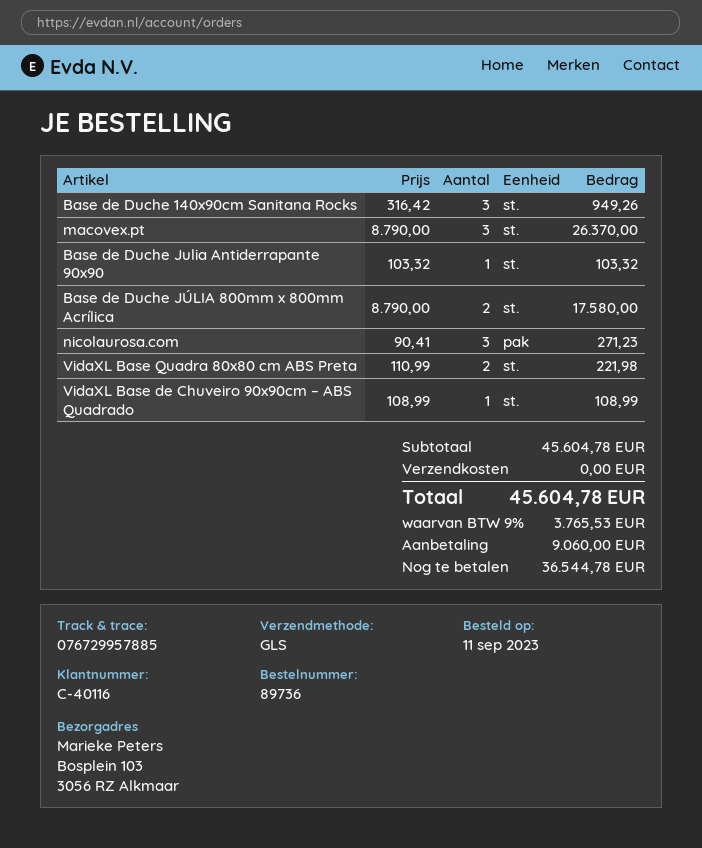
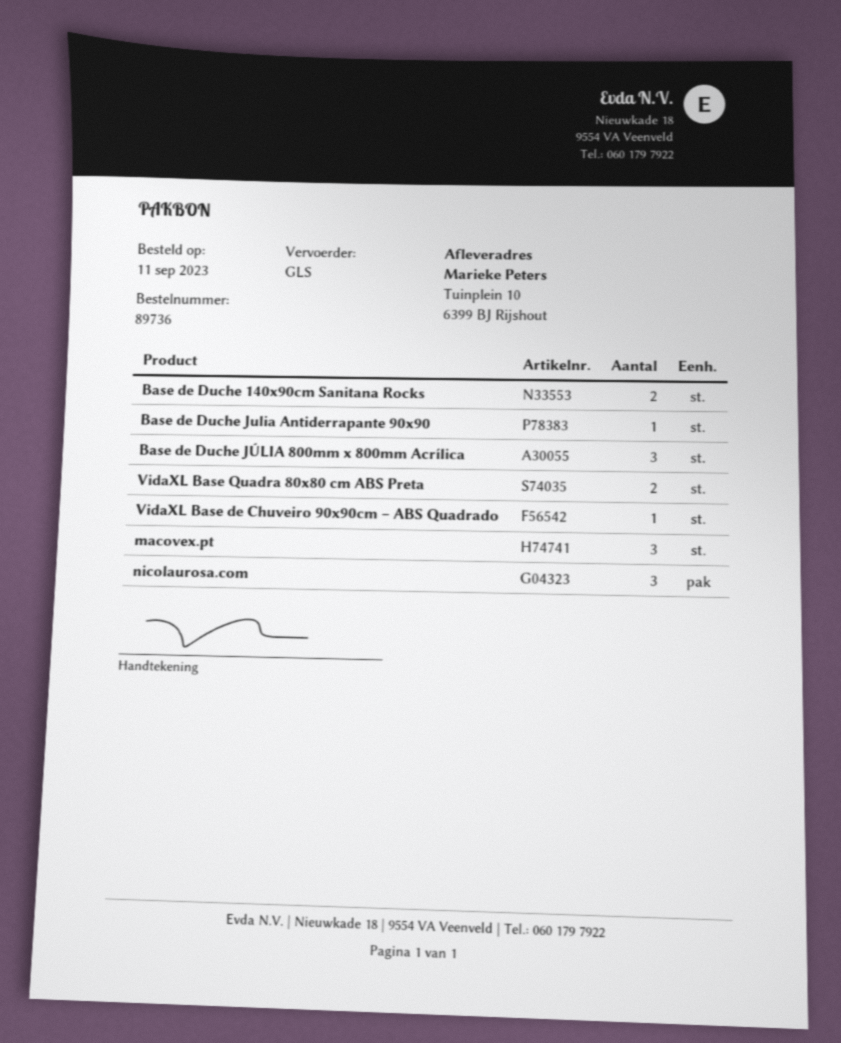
ship to: Bosplein 103, 3056 RZ Alkmaar -> Tuinplein 10, 6399 BJ Rijshout
Base de Duche 140x90cm Sanitana Rocks: 3 -> 2
Base de Duche JÚLIA 800mm x 800mm Acrílica: 2 -> 3

